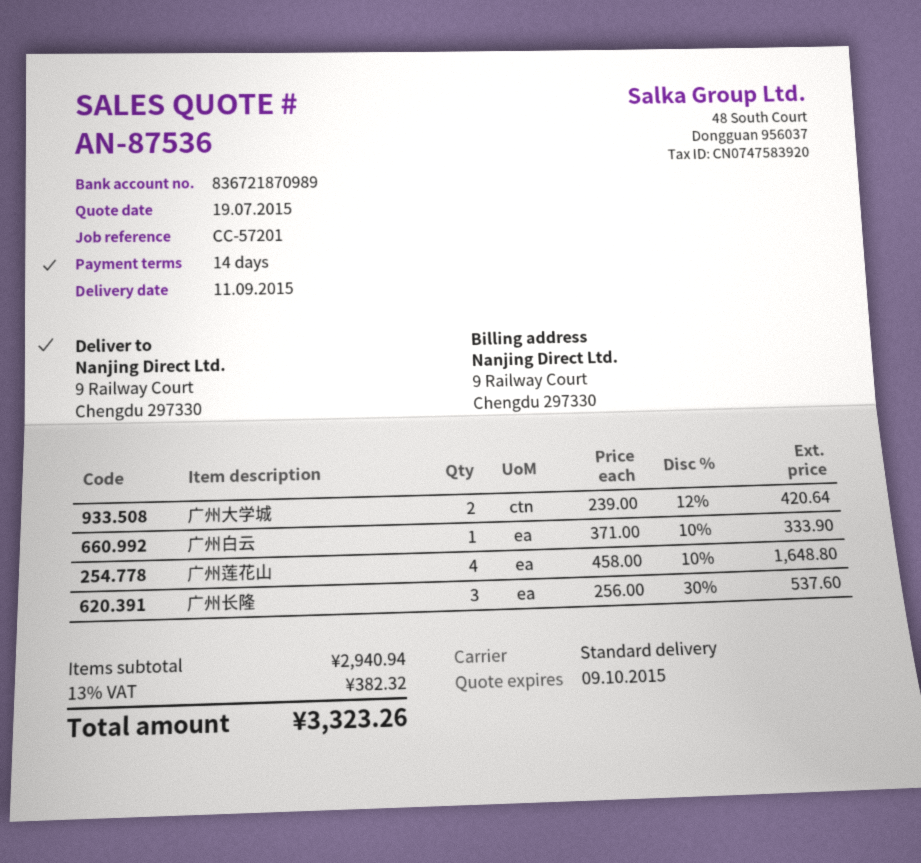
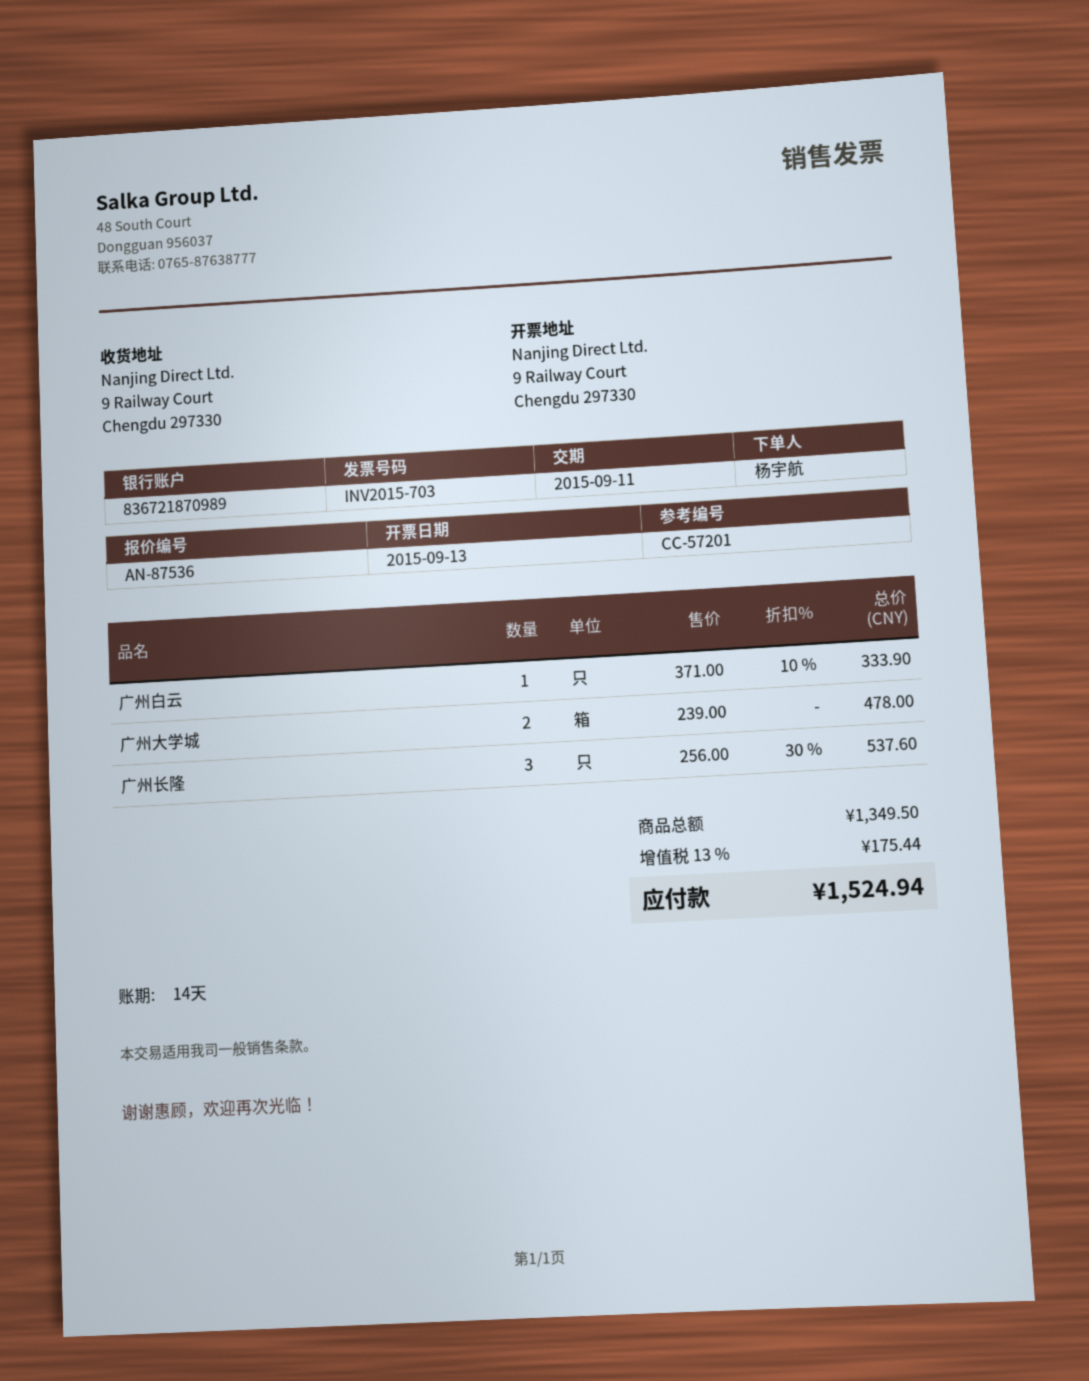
广州大学城: 2 x 239.00 - 12% = 420.64 -> 2 x 239.00 = 478.00
广州莲花山: 4 x 458.00 - 10% = 1648.80 -> none
subtotal: 2940.94 -> 1349.50
tax: 13% = 382.32 -> 13% = 175.44
total: 3323.26 -> 1524.94

